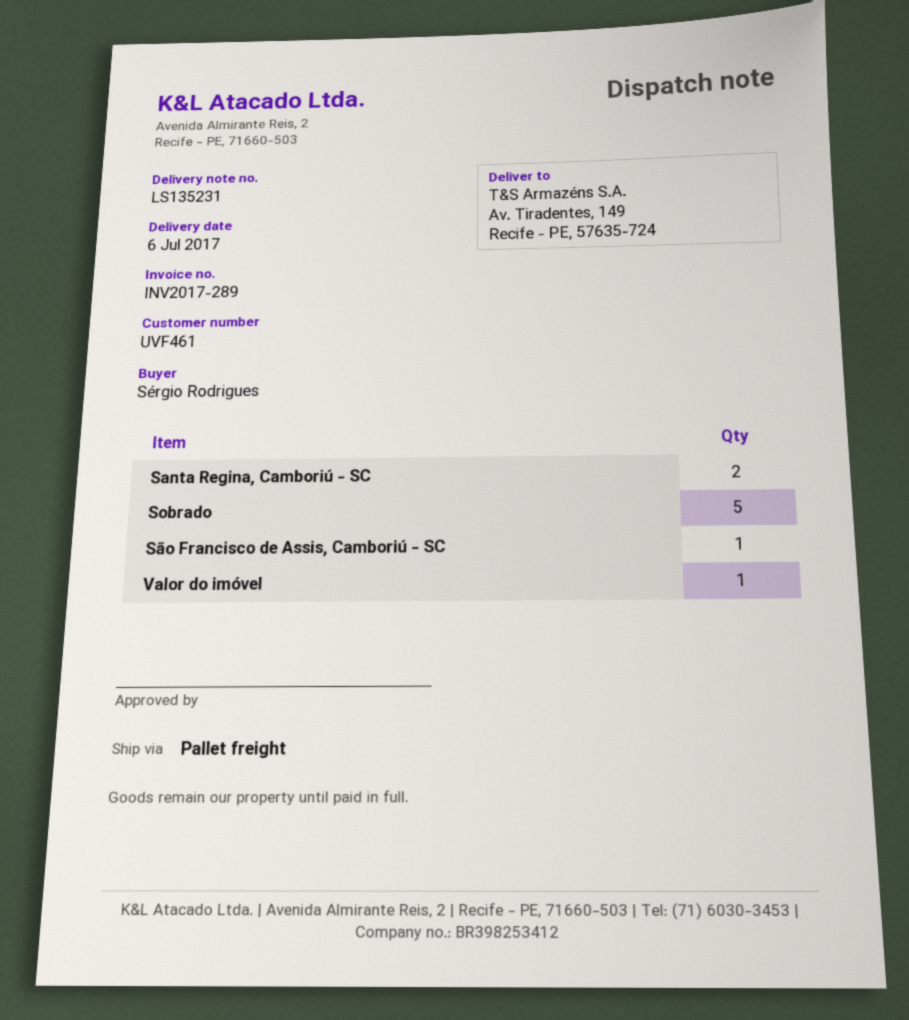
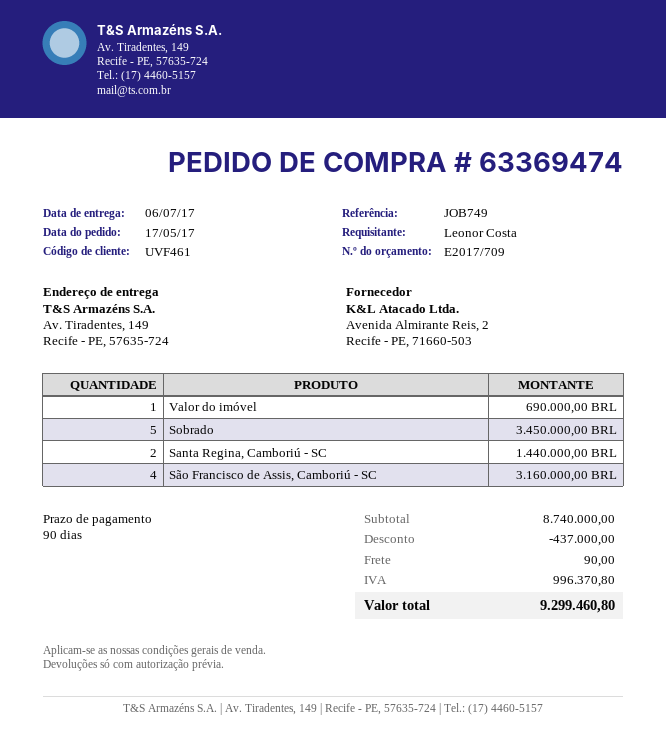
ordered by: Sérgio Rodrigues -> Leonor Costa
São Francisco de Assis, Camboriú - SC: 1 -> 4

